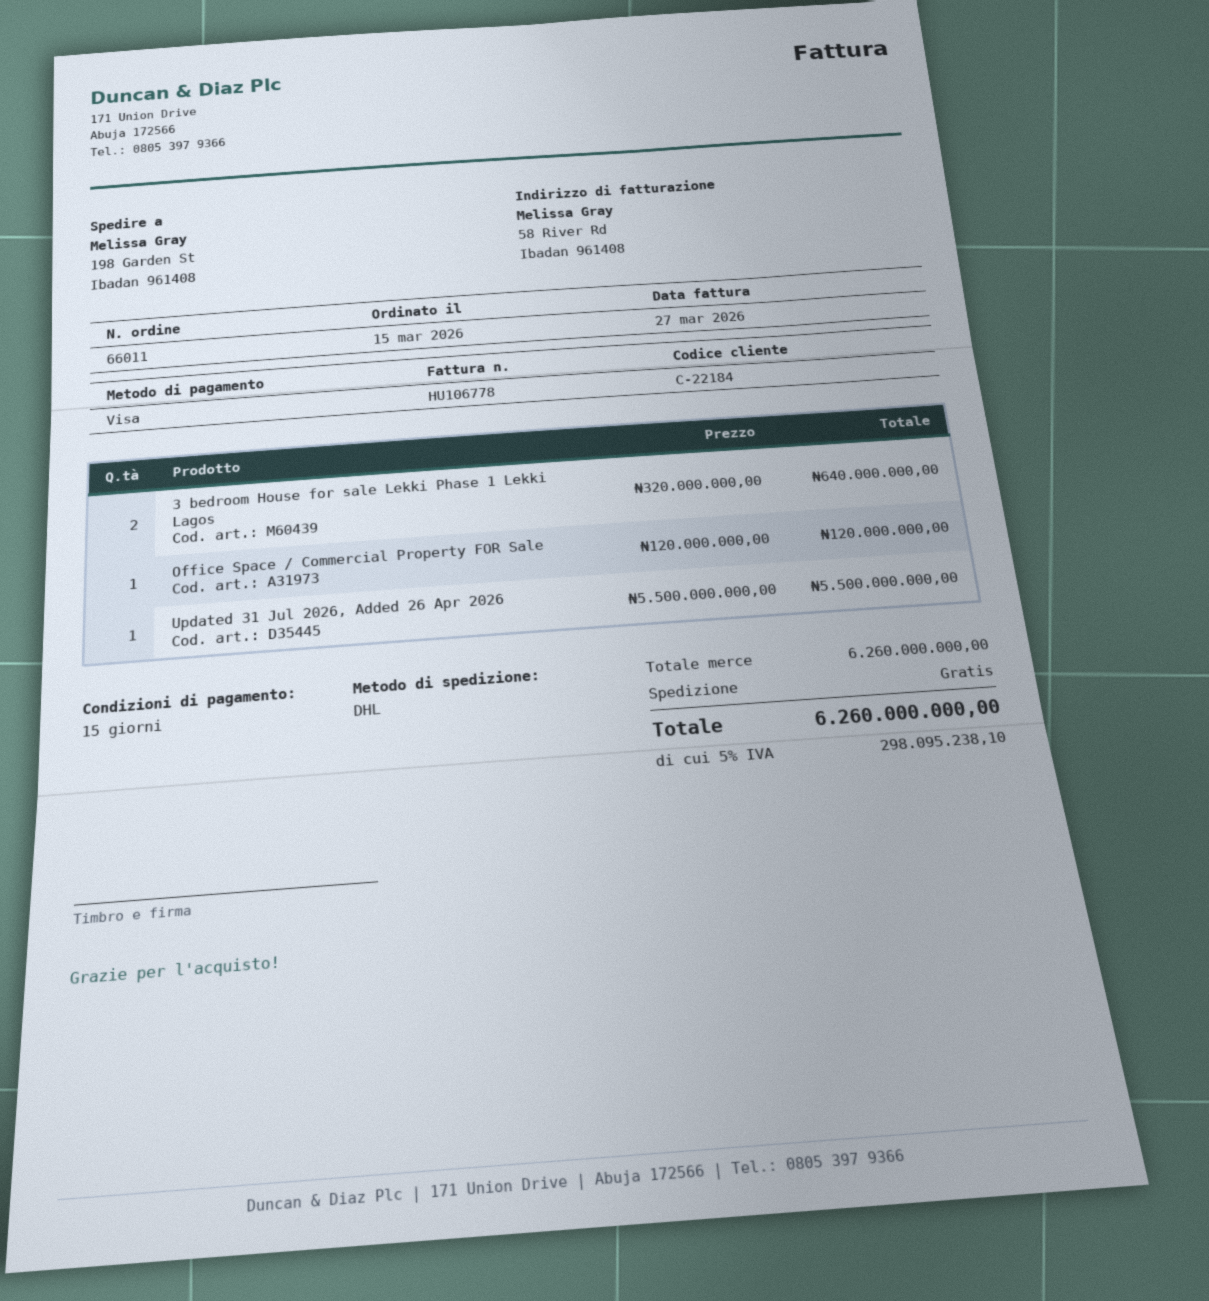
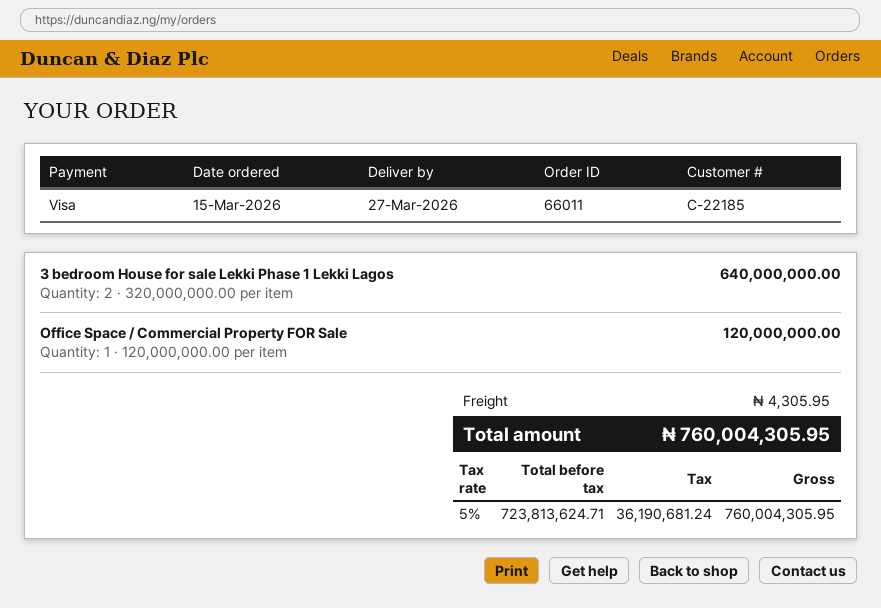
customer number: C-22184 -> C-22185
Updated 31 Jul 2026, Added 26 Apr 2026: 1 x 5500000000.00 = 5500000000.00 -> none
shipping: 0.00 -> 4305.95
tax: 5% = 298095238.10 -> 5% = 36190681.24
total: 6260000000.00 -> 760004305.95

